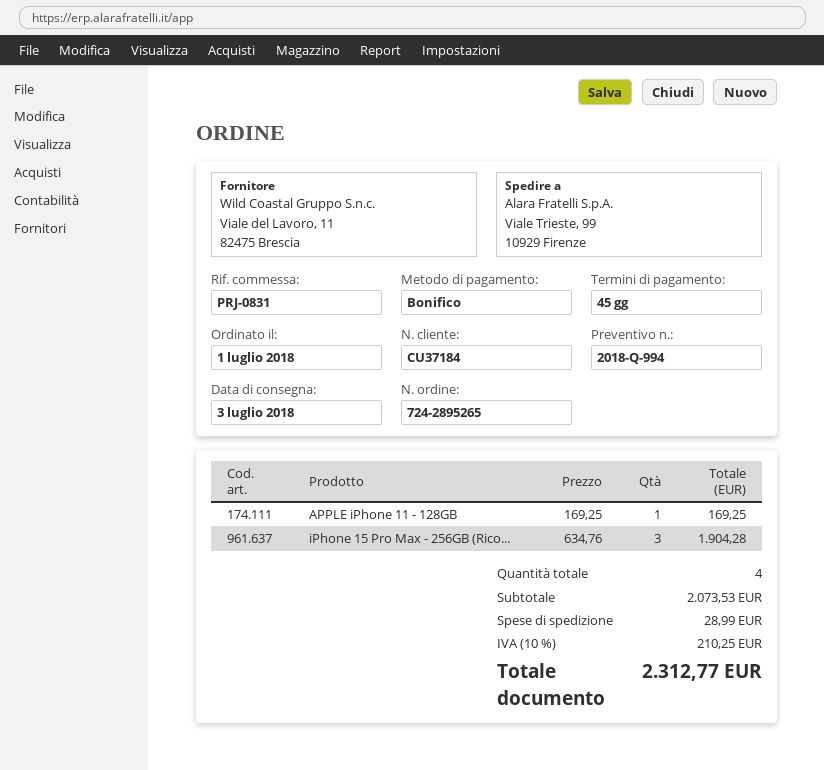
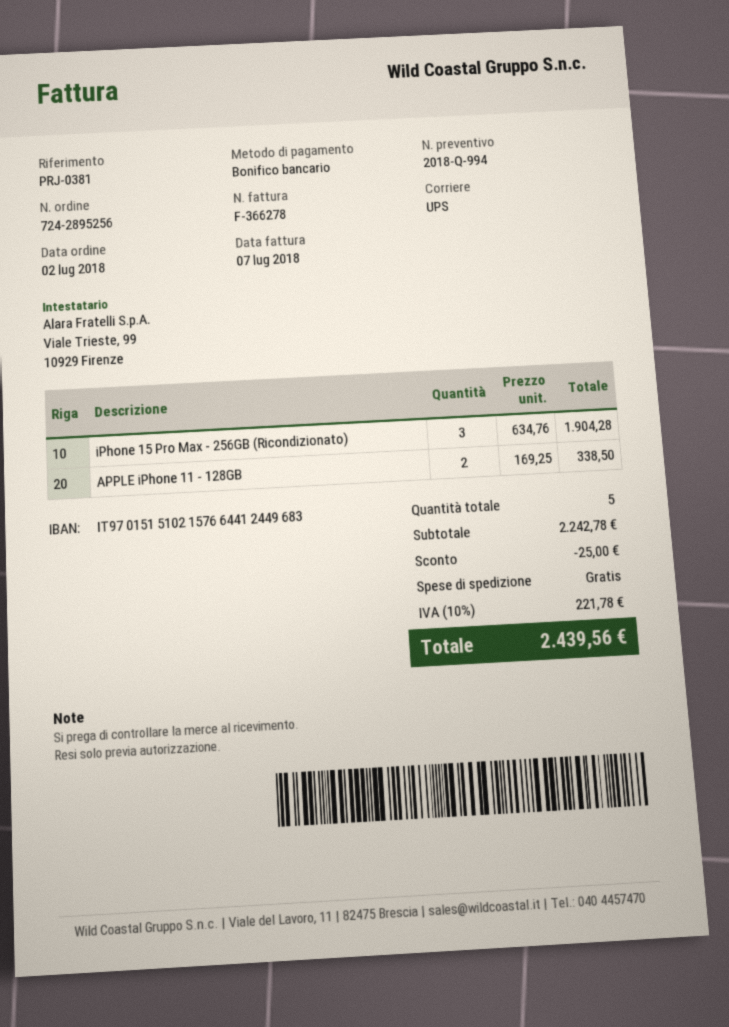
order number: 724-2895265 -> 724-2895256
order date: 2018-07-01 -> 2018-07-02
reference: PRJ-0831 -> PRJ-0381
APPLE iPhone 11 - 128GB: 1 x 169.25 = 169.25 -> 2 x 169.25 = 338.50
total quantity: 4 -> 5
subtotal: 2073.53 -> 2242.78
discount: none -> 25.00
shipping: 28.99 -> 0.00
tax: 10% = 210.25 -> 10% = 221.78
total: 2312.77 -> 2439.56

